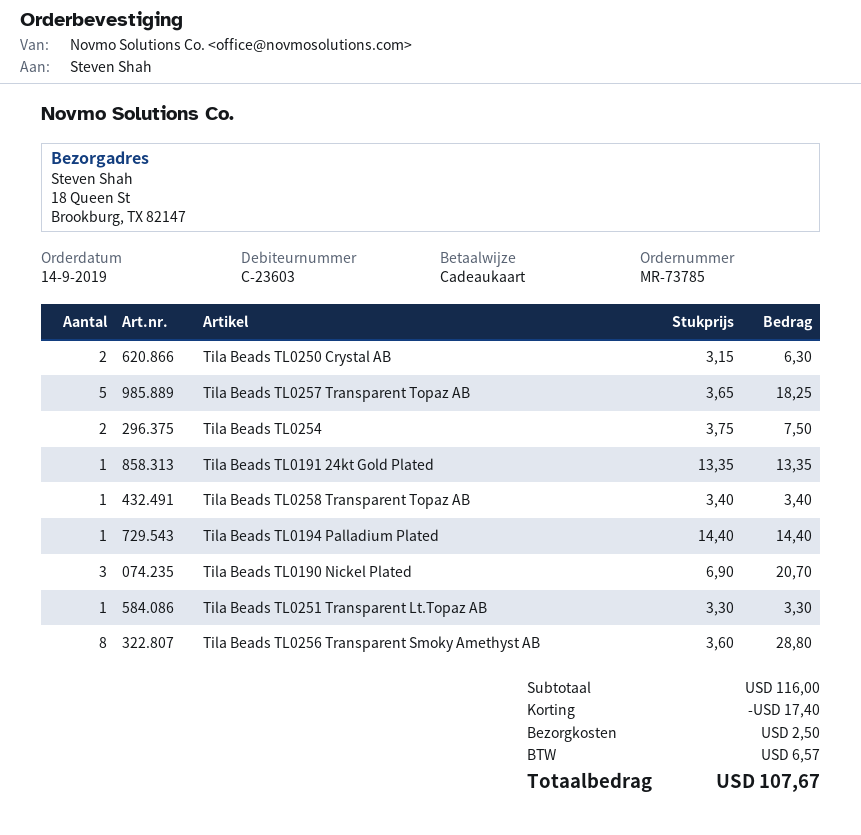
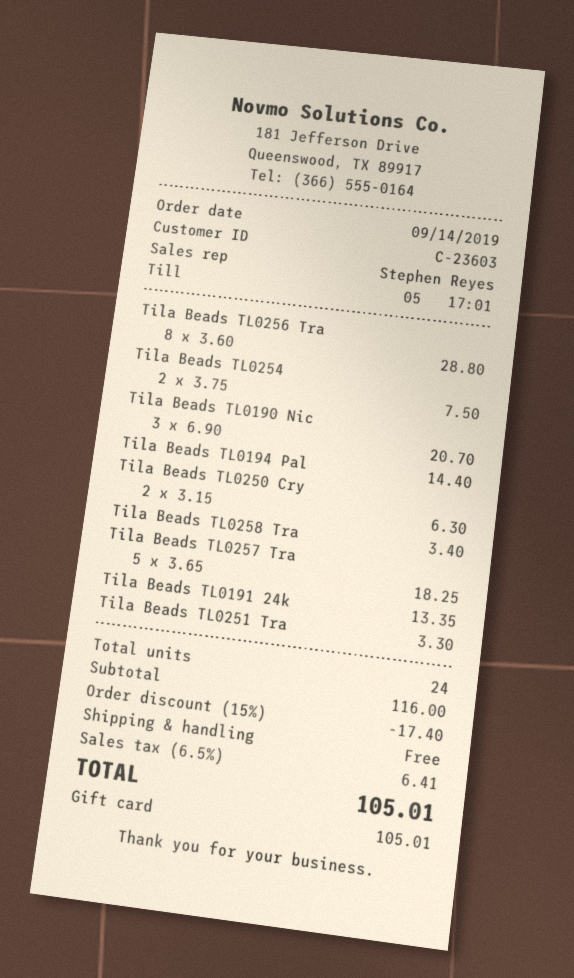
shipping: 2.50 -> 0.00
tax: 6.57 -> 6.41
total: 107.67 -> 105.01

